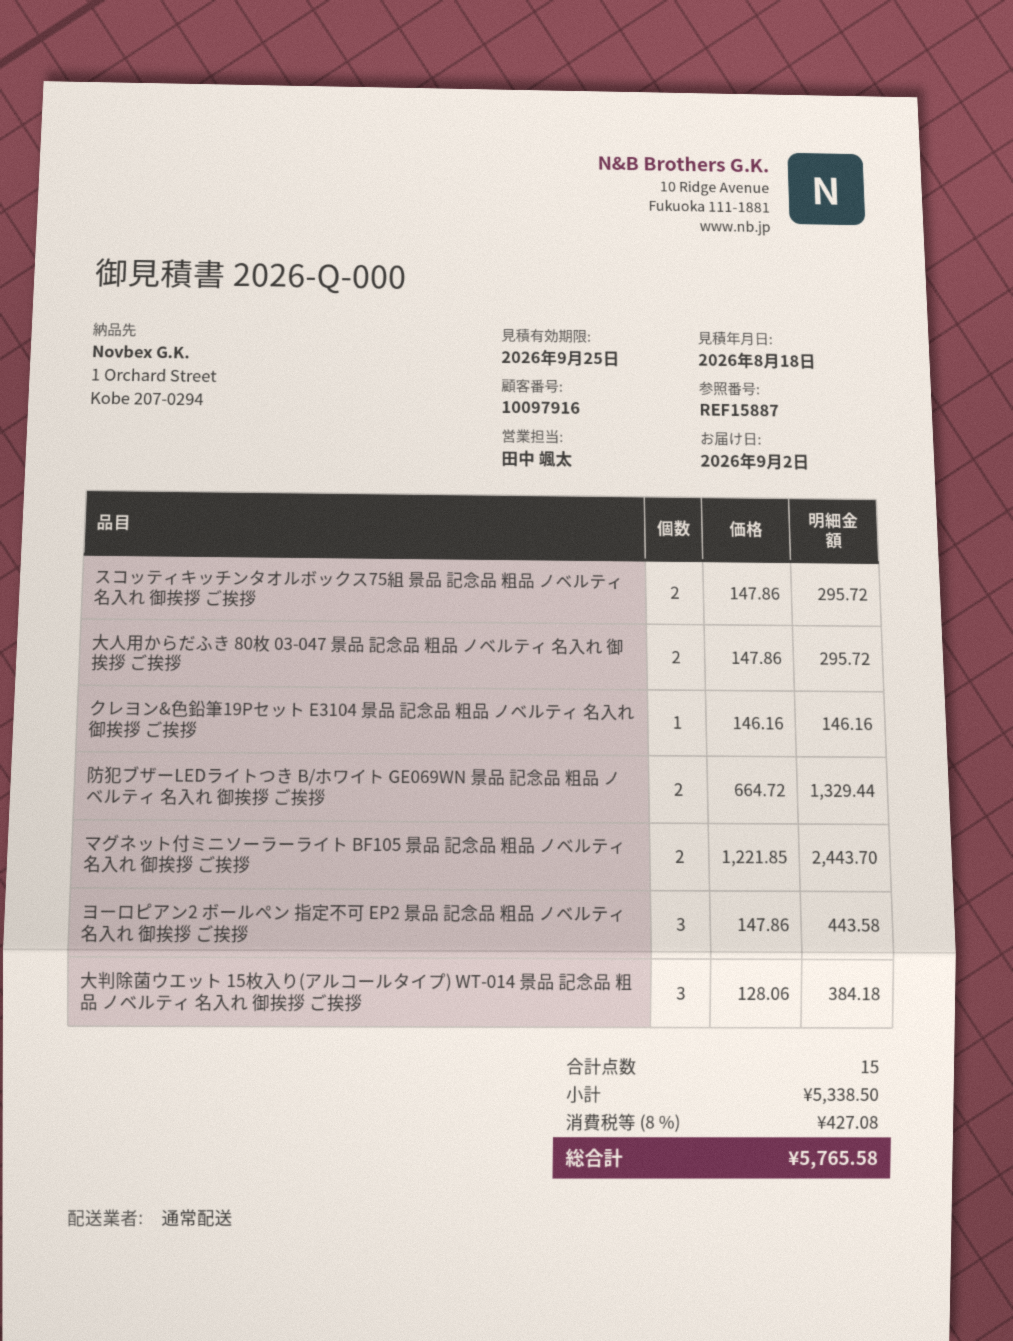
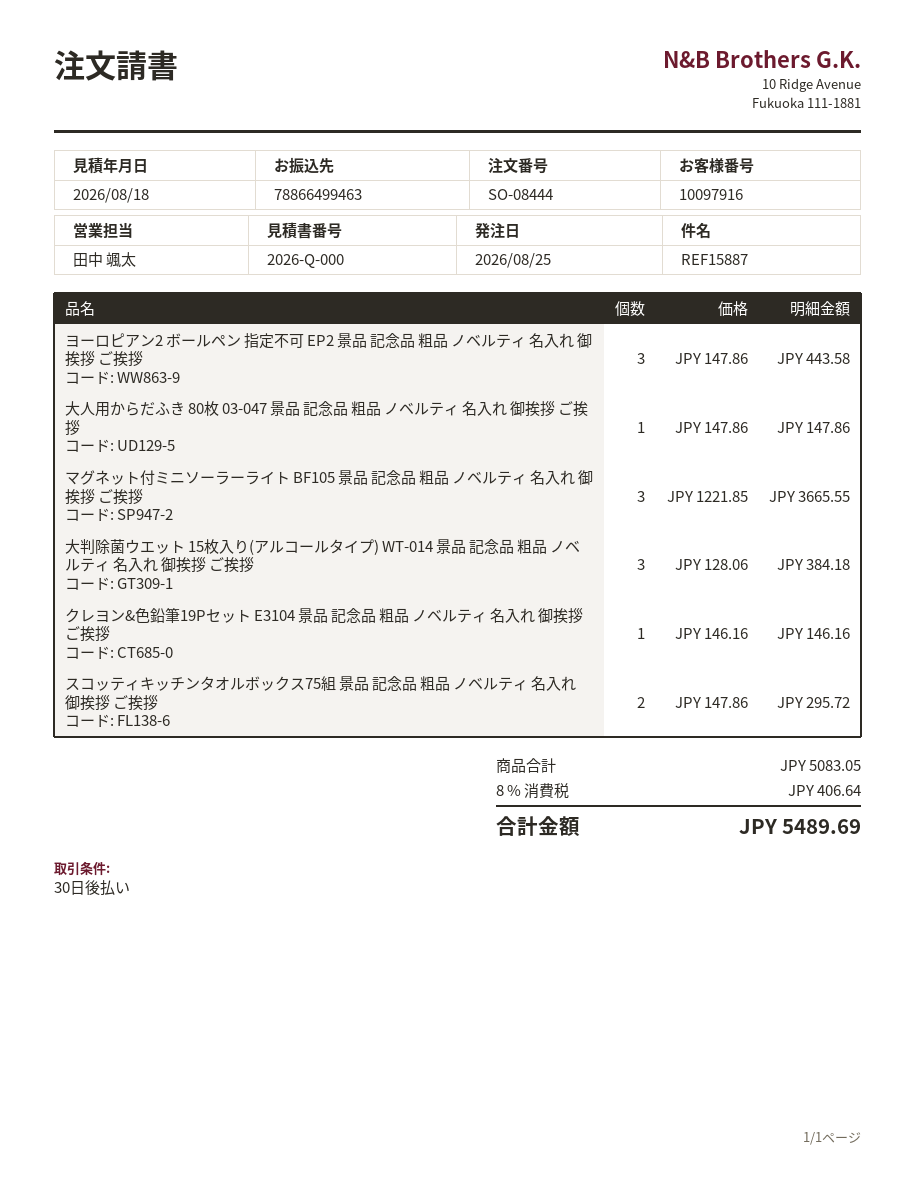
大人用からだふき 80枚 03-047 景品 記念品 粗品 ノベルティ 名入れ 御挨拶 ご挨拶: 2 x 147.86 = 295.72 -> 1 x 147.86 = 147.86
防犯ブザーLEDライトつき B/ホワイト GE069WN 景品 記念品 粗品 ノベルティ 名入れ 御挨拶 ご挨拶: 2 x 664.72 = 1329.44 -> none
マグネット付ミニソーラーライト BF105 景品 記念品 粗品 ノベルティ 名入れ 御挨拶 ご挨拶: 2 x 1221.85 = 2443.70 -> 3 x 1221.85 = 3665.55
subtotal: 5338.50 -> 5083.05
tax: 8% = 427.08 -> 8% = 406.64
total: 5765.58 -> 5489.69

